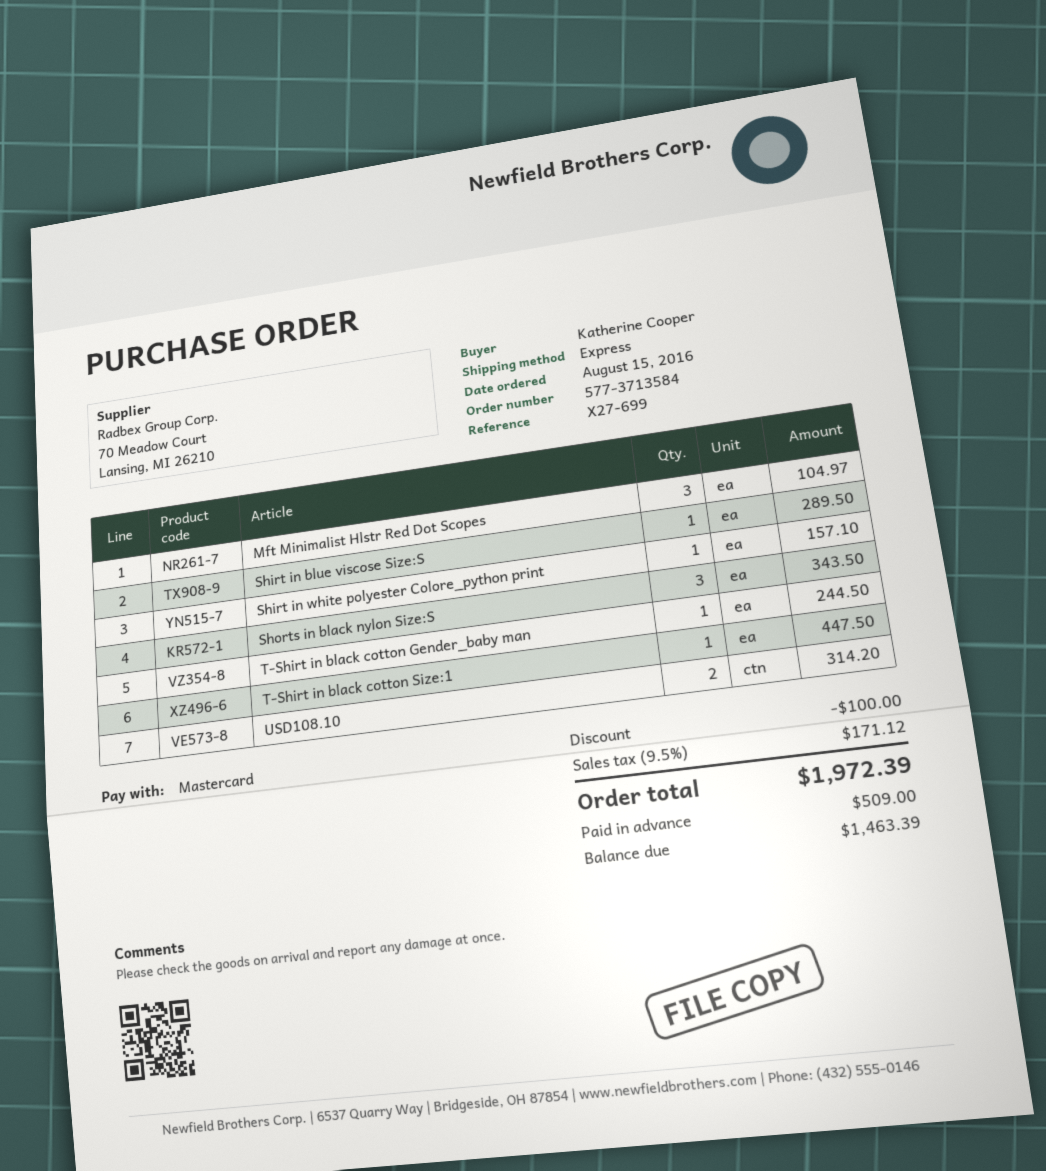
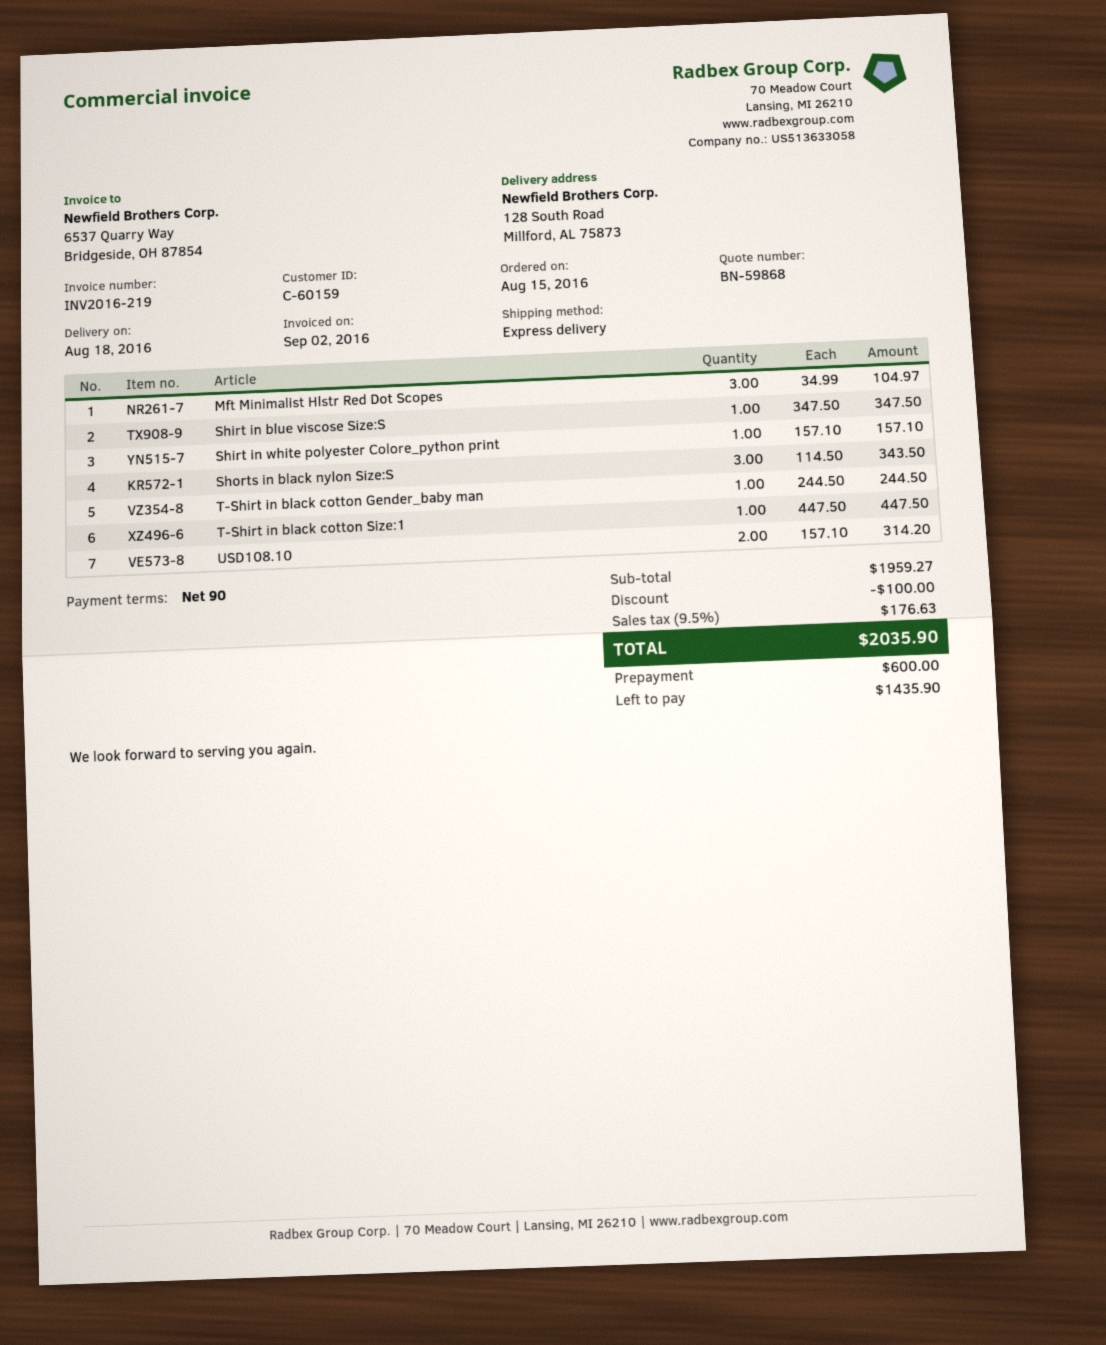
Shirt in blue viscose Size:S: 1 for 289.50 -> 1 for 347.50
tax: 9.5% = 171.12 -> 9.5% = 176.63
total: 1972.39 -> 2035.90
deposit: 509.00 -> 600.00
balance: 1463.39 -> 1435.90

